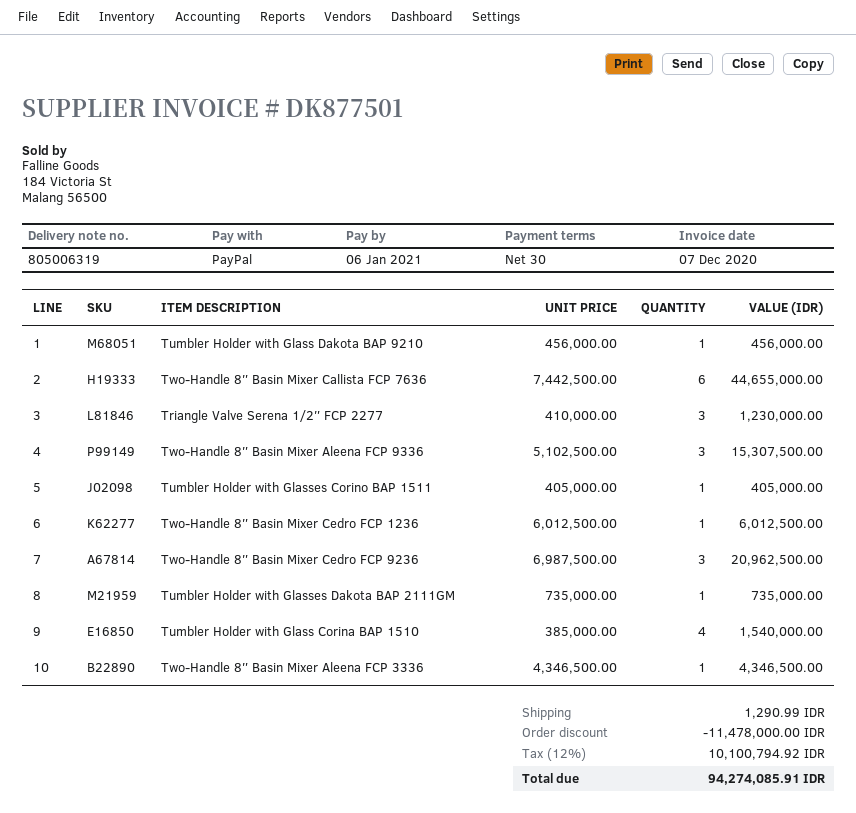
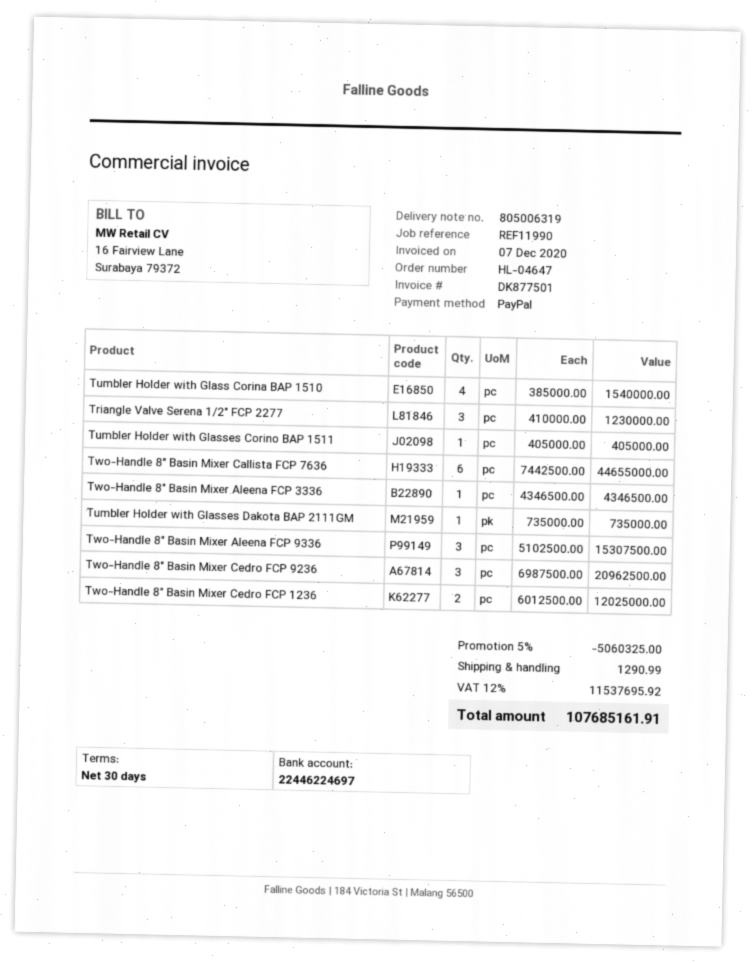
Tumbler Holder with Glass Dakota BAP 9210: 1 x 456000.00 = 456000.00 -> none
Two-Handle 8″ Basin Mixer Cedro FCP 1236: 1 x 6012500.00 = 6012500.00 -> 2 x 6012500.00 = 12025000.00
discount: 11478000.00 -> 5060325.00
tax: 12% = 10100794.92 -> 12% = 11537695.92
total: 94274085.91 -> 107685161.91

